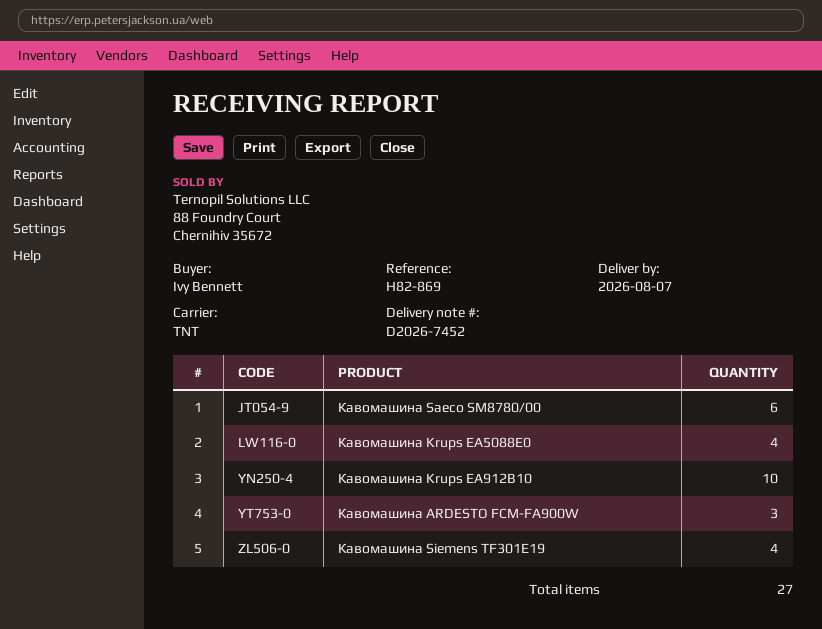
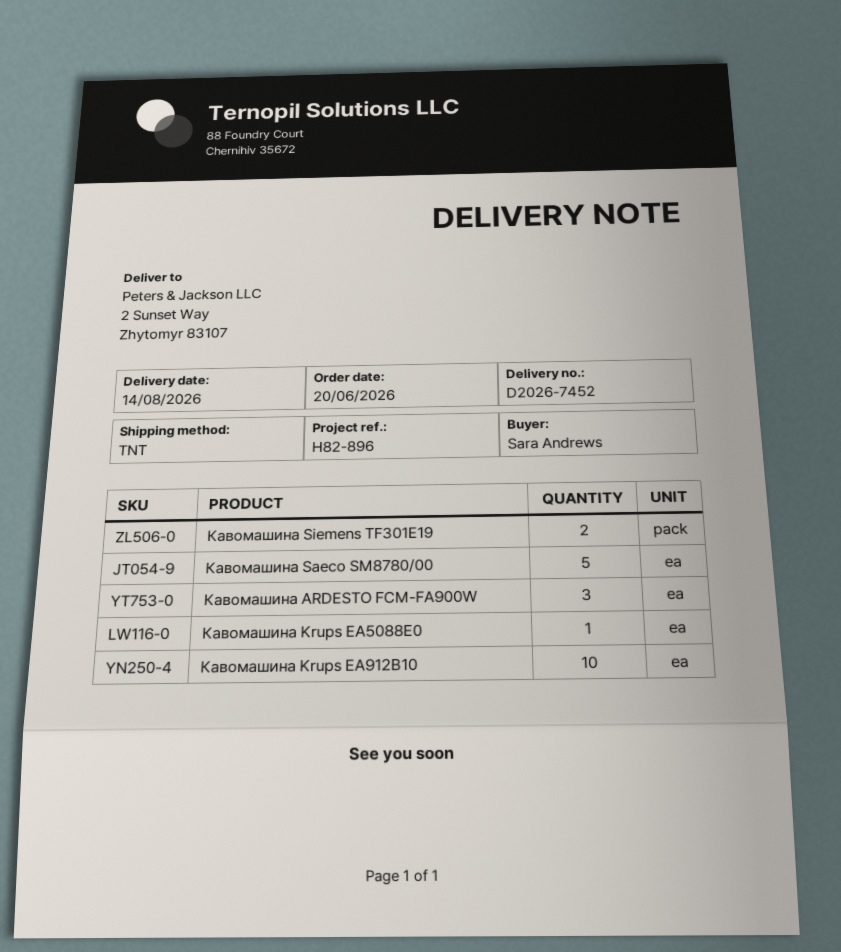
delivery date: 2026-08-07 -> 2026-08-14
reference: H82-869 -> H82-896
ordered by: Ivy Bennett -> Sara Andrews
Кавомашина Saeco SM8780/00: 6 -> 5
Кавомашина Krups EA5088E0: 4 -> 1
Кавомашина Siemens TF301E19: 4 -> 2

